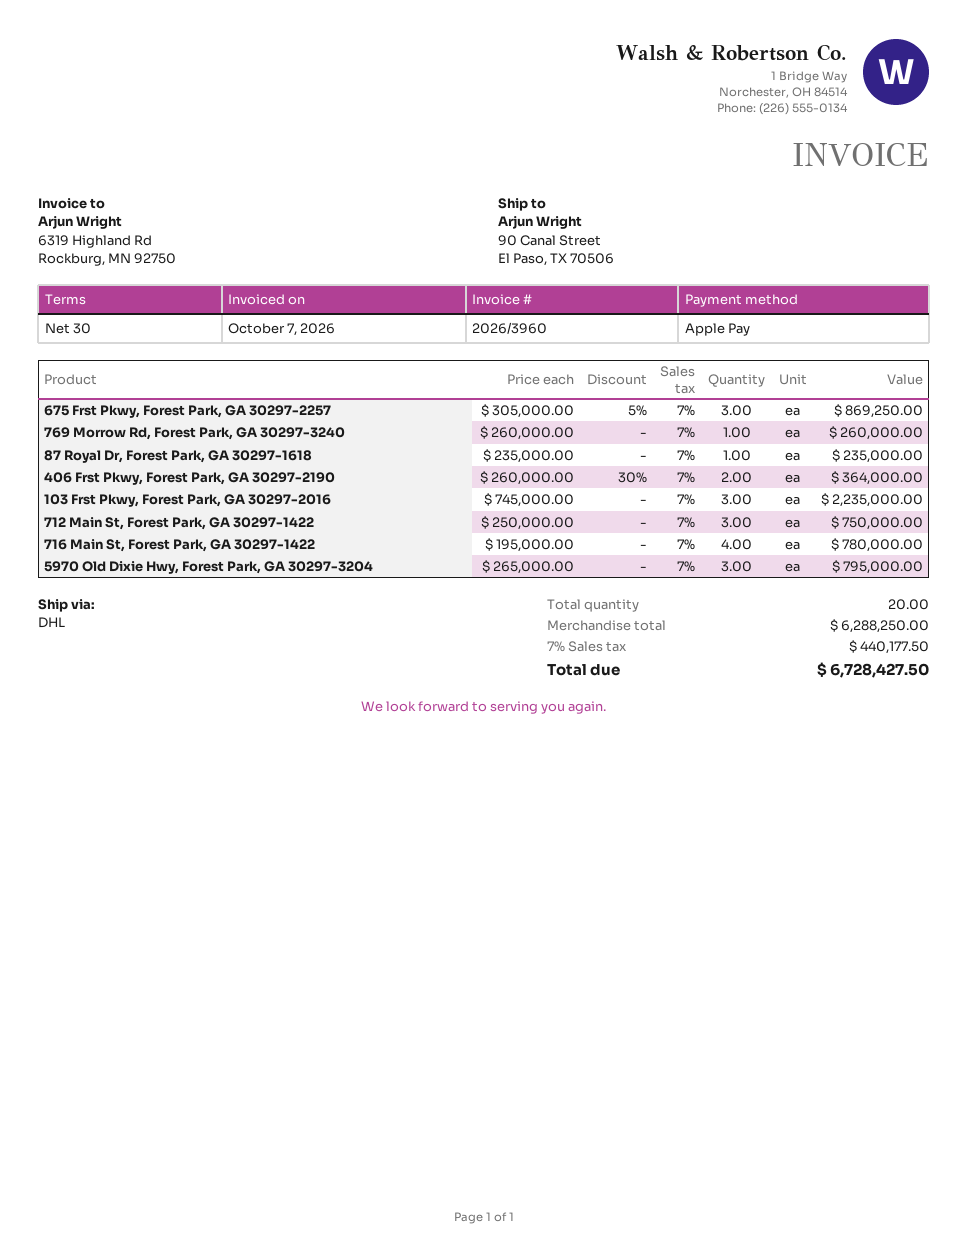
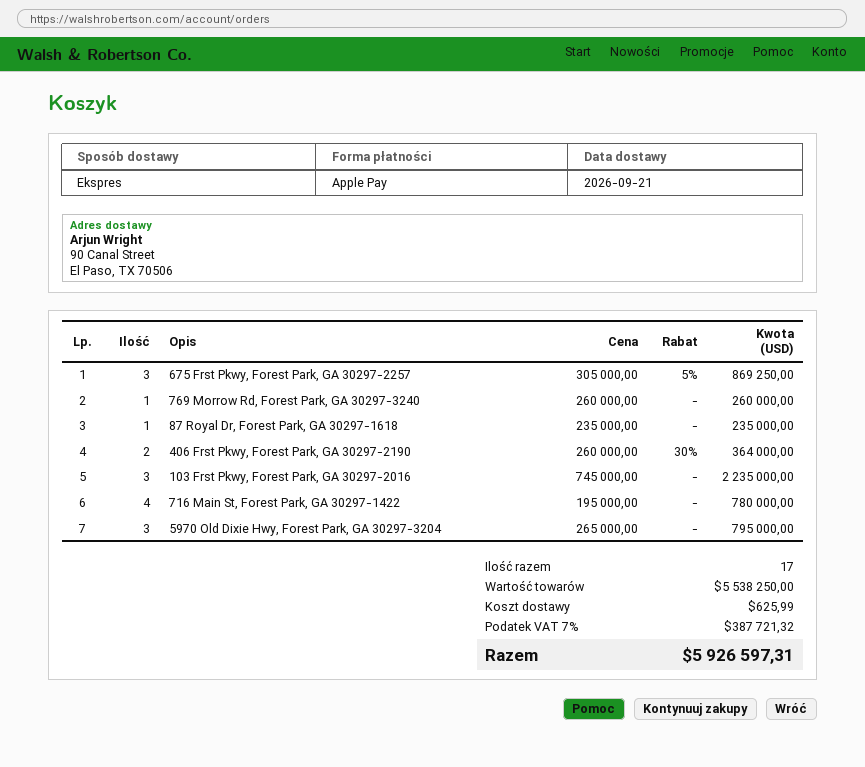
shipping method: DHL -> express
712 Main St, Forest Park, GA 30297-1422: 3 x 250000.00 = 750000.00 -> none
total quantity: 20 -> 17
subtotal: 6288250.00 -> 5538250.00
shipping: none -> 625.99
tax: 7% = 440177.50 -> 7% = 387721.32
total: 6728427.50 -> 5926597.31

